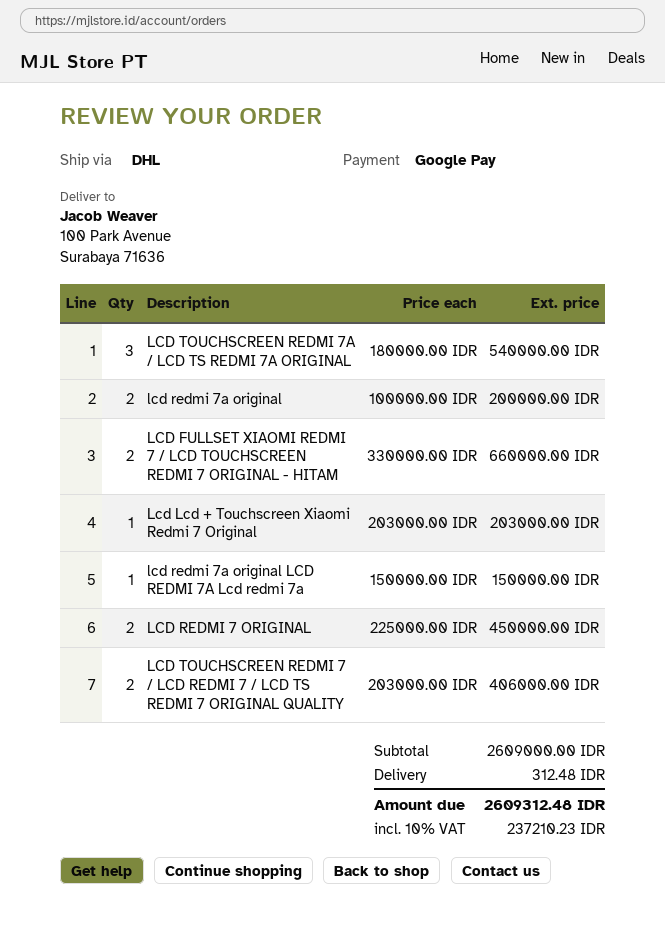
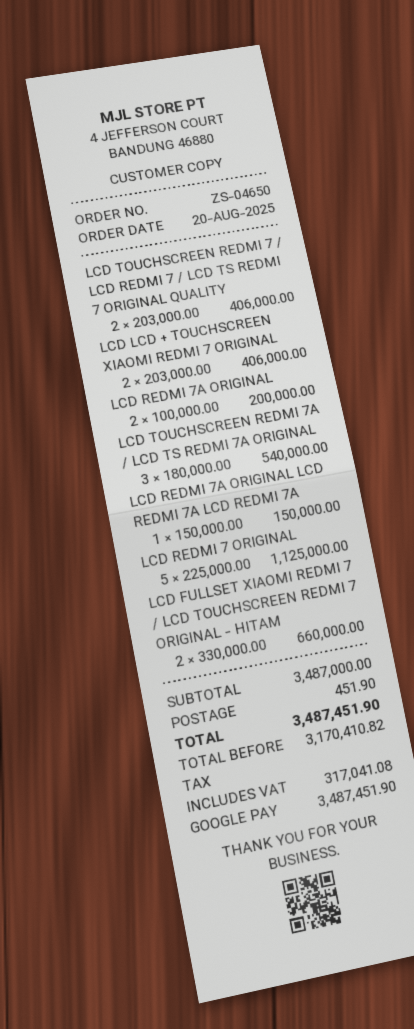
Lcd Lcd + Touchscreen Xiaomi Redmi 7 Original: 1 x 203000.00 = 203000.00 -> 2 x 203000.00 = 406000.00
LCD REDMI 7 ORIGINAL: 2 x 225000.00 = 450000.00 -> 5 x 225000.00 = 1125000.00
subtotal: 2609000.00 -> 3487000.00
shipping: 312.48 -> 451.90
tax: 237210.23 -> 317041.08
total: 2609312.48 -> 3487451.90

